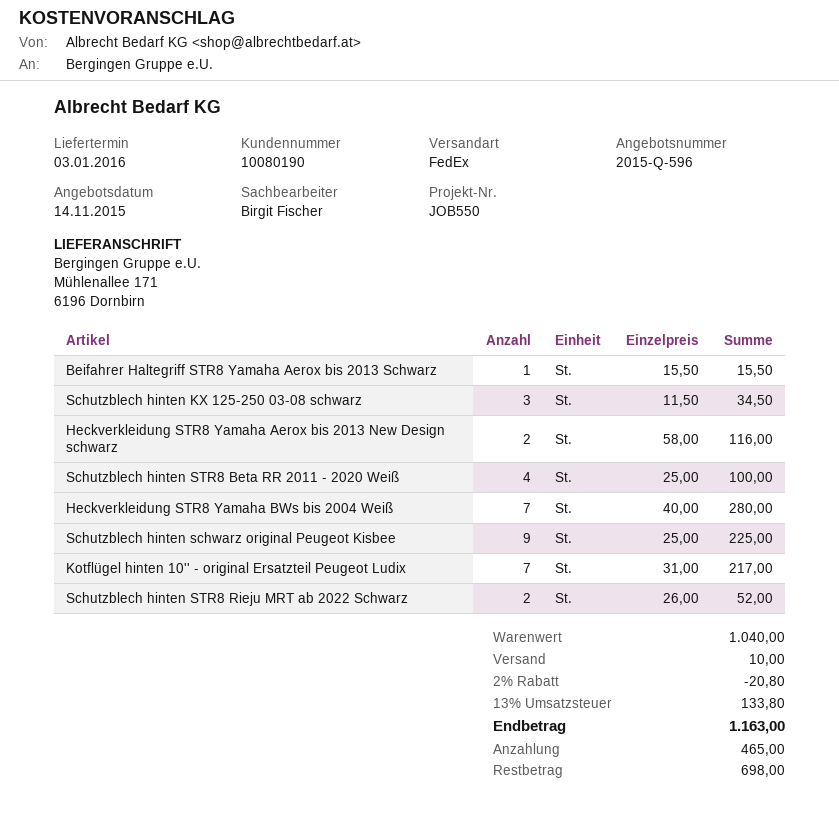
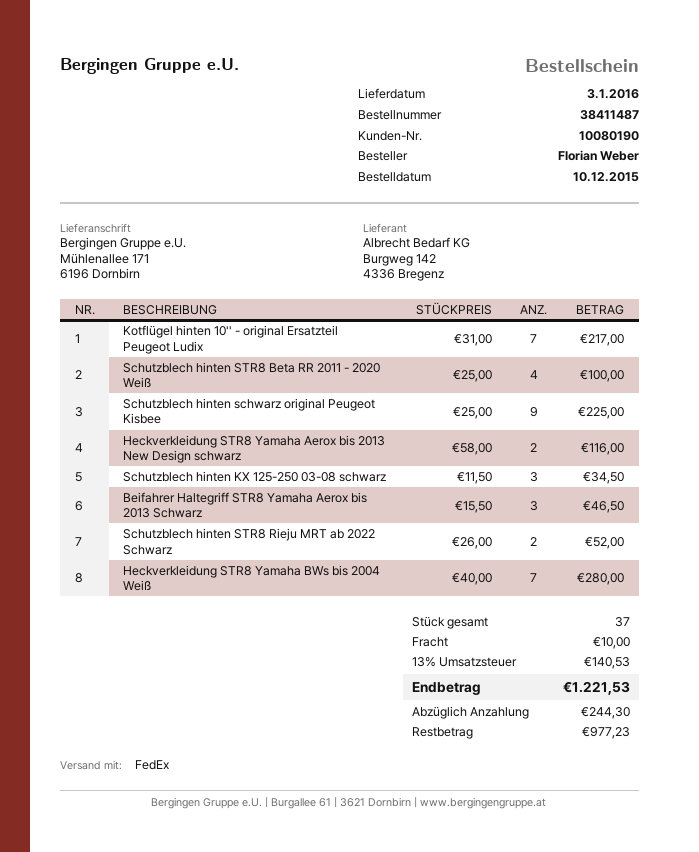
Beifahrer Haltegriff STR8 Yamaha Aerox bis 2013 Schwarz: 1 x 15.50 = 15.50 -> 3 x 15.50 = 46.50
discount: 2% = 20.80 -> none
tax: 13% = 133.80 -> 13% = 140.53
total: 1163.00 -> 1221.53
deposit: 465.00 -> 244.30
balance: 698.00 -> 977.23

